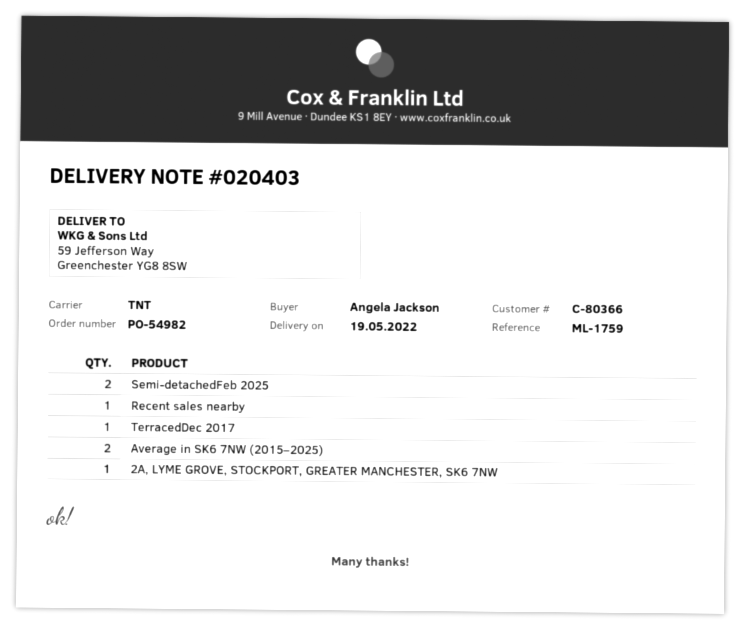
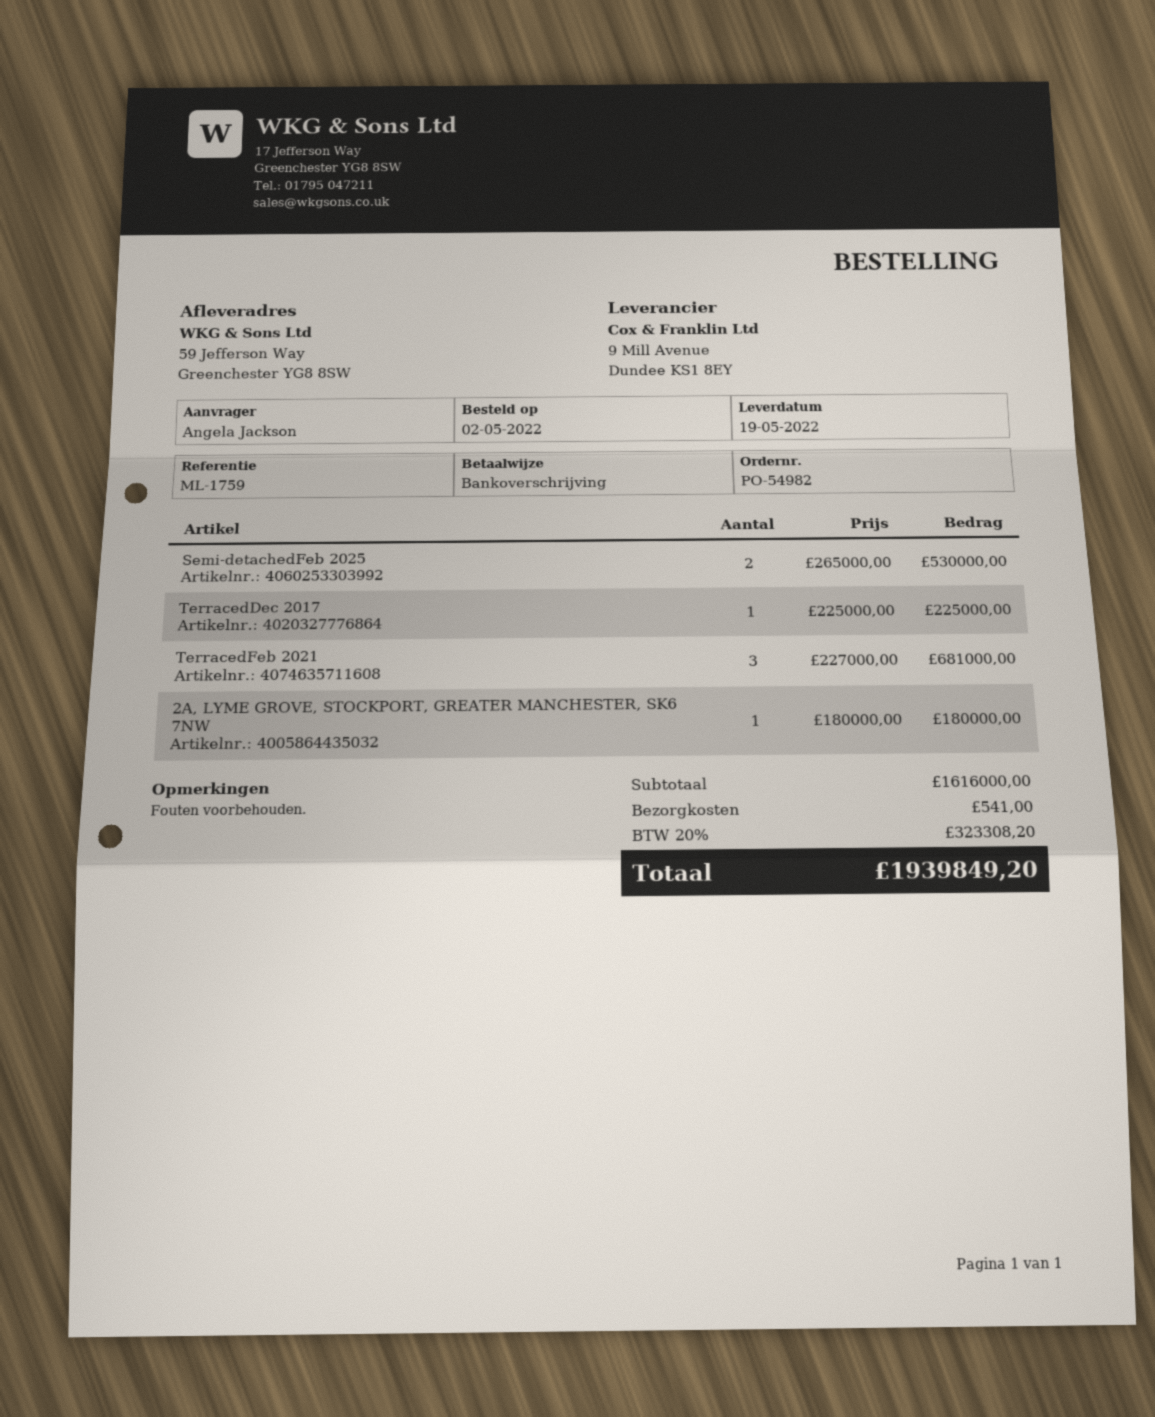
Recent sales nearby: 1 -> none
Average in SK6 7NW (2015–2025): 2 -> none
TerracedFeb 2021: none -> 3

